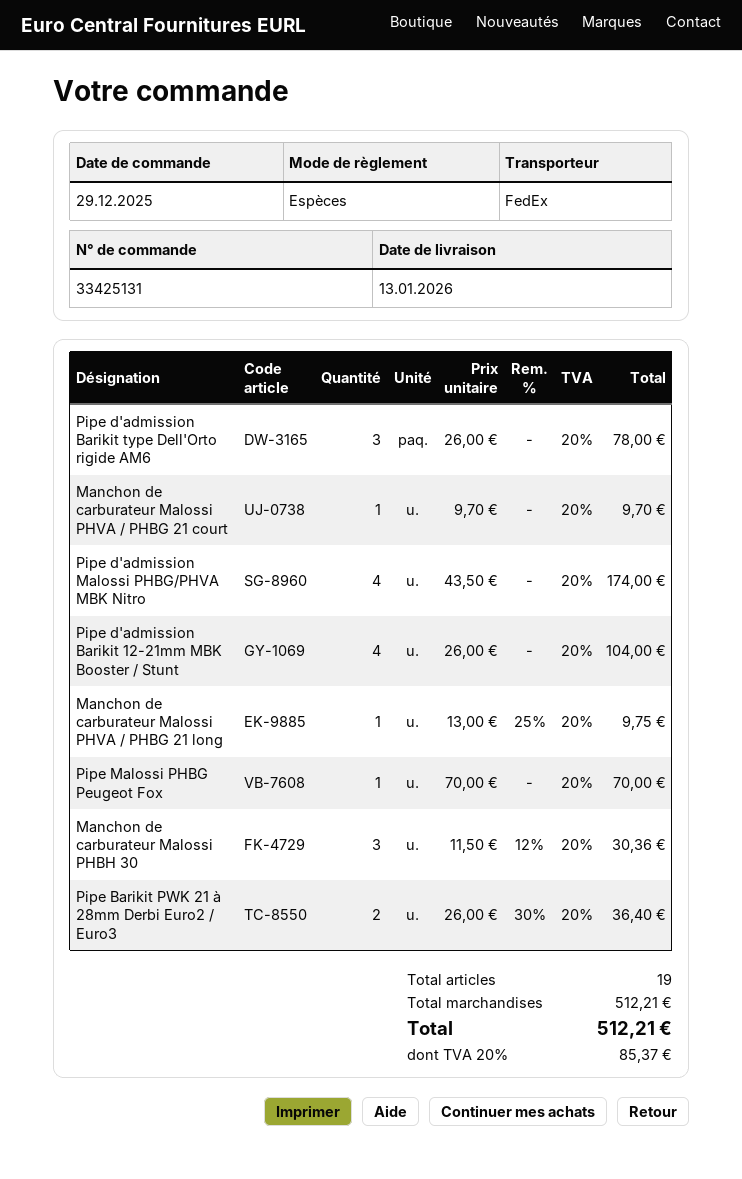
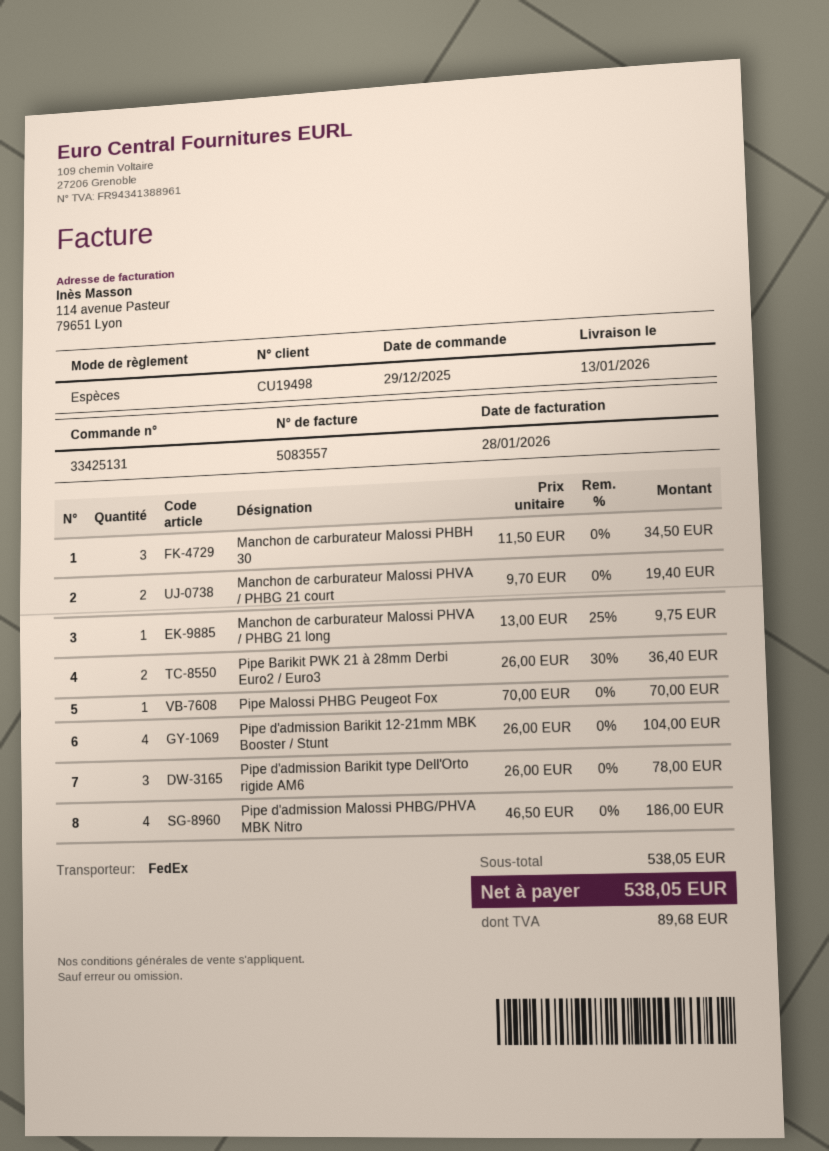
Manchon de carburateur Malossi PHVA / PHBG 21 court: 1 x 9.70 = 9.70 -> 2 x 9.70 = 19.40
Pipe d'admission Malossi PHBG/PHVA MBK Nitro: 4 x 43.50 = 174.00 -> 4 x 46.50 = 186.00
Manchon de carburateur Malossi PHBH 30: 3 x 11.50 - 12% = 30.36 -> 3 x 11.50 = 34.50
subtotal: 512.21 -> 538.05
tax: 85.37 -> 89.68
total: 512.21 -> 538.05

